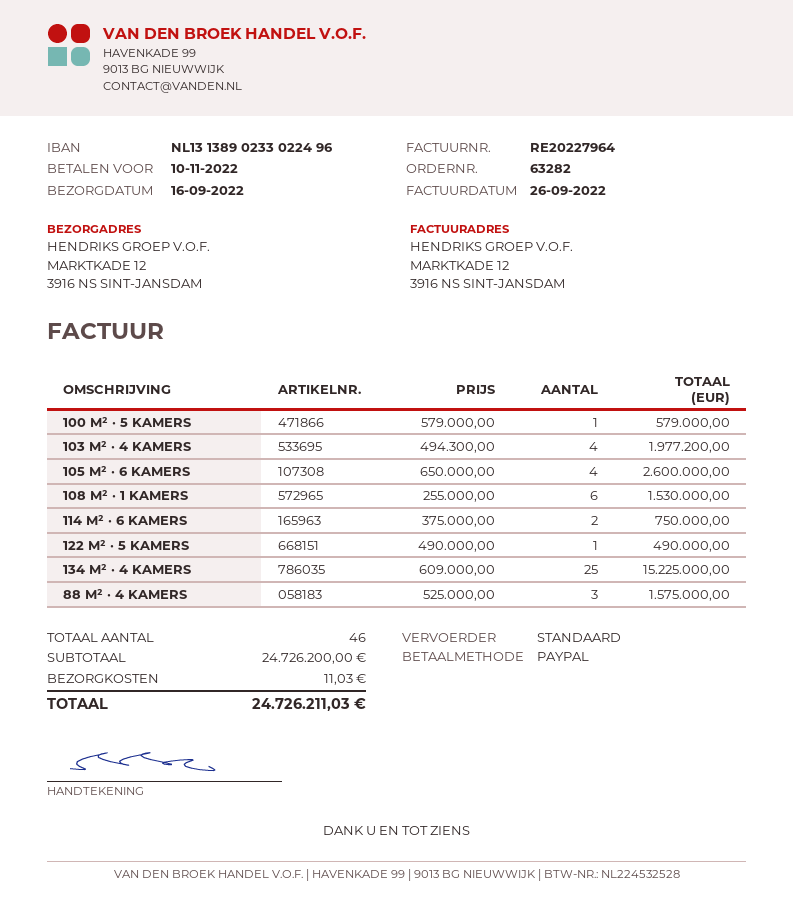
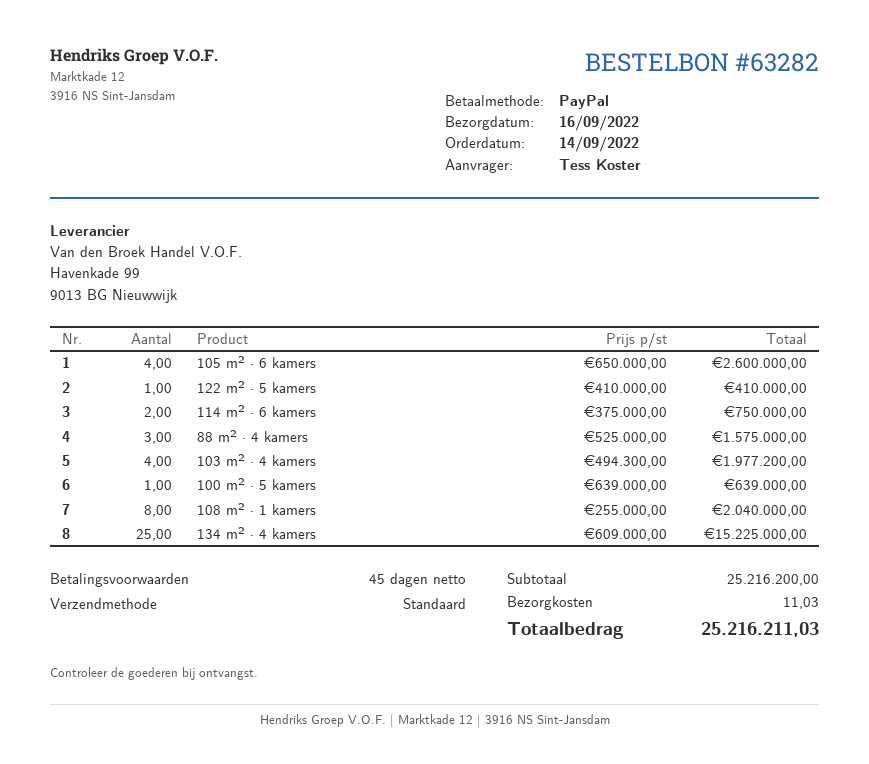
100 M² · 5 KAMERS: 1 x 579000.00 = 579000.00 -> 1 x 639000.00 = 639000.00
108 M² · 1 KAMERS: 6 x 255000.00 = 1530000.00 -> 8 x 255000.00 = 2040000.00
122 M² · 5 KAMERS: 1 x 490000.00 = 490000.00 -> 1 x 410000.00 = 410000.00
subtotal: 24726200.00 -> 25216200.00
total: 24726211.03 -> 25216211.03

